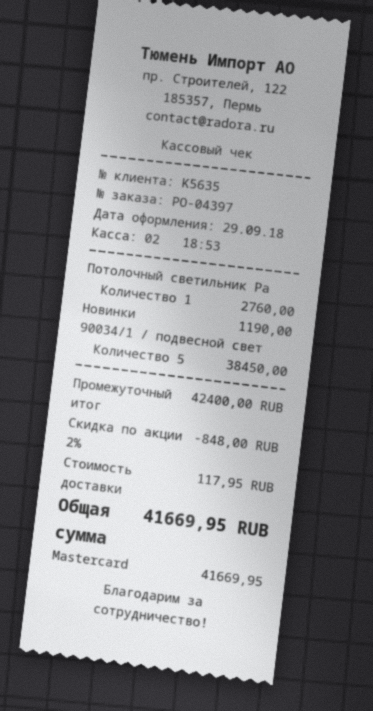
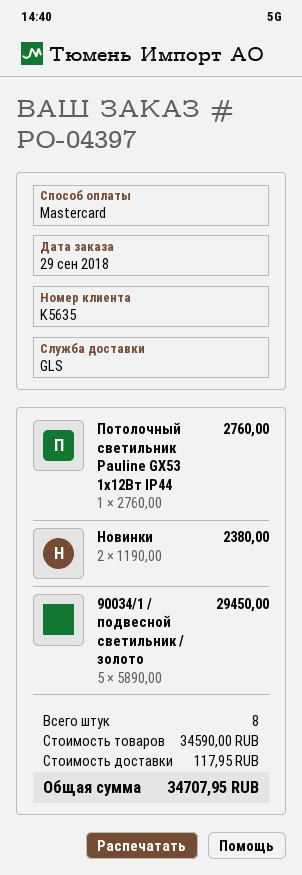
Новинки: 1 for 1190.00 -> 2 for 2380.00
90034/1 / подвесной свет: 5 for 38450.00 -> 5 for 29450.00
subtotal: 42400.00 -> 34590.00
discount: 2% = 848.00 -> none
total: 41669.95 -> 34707.95

